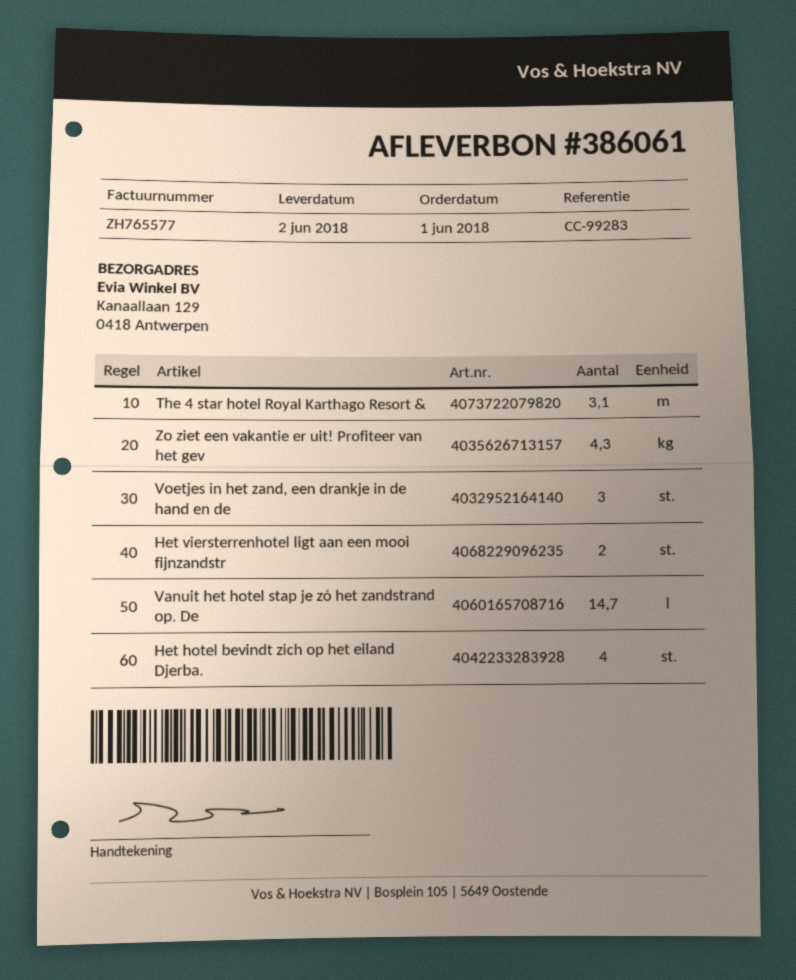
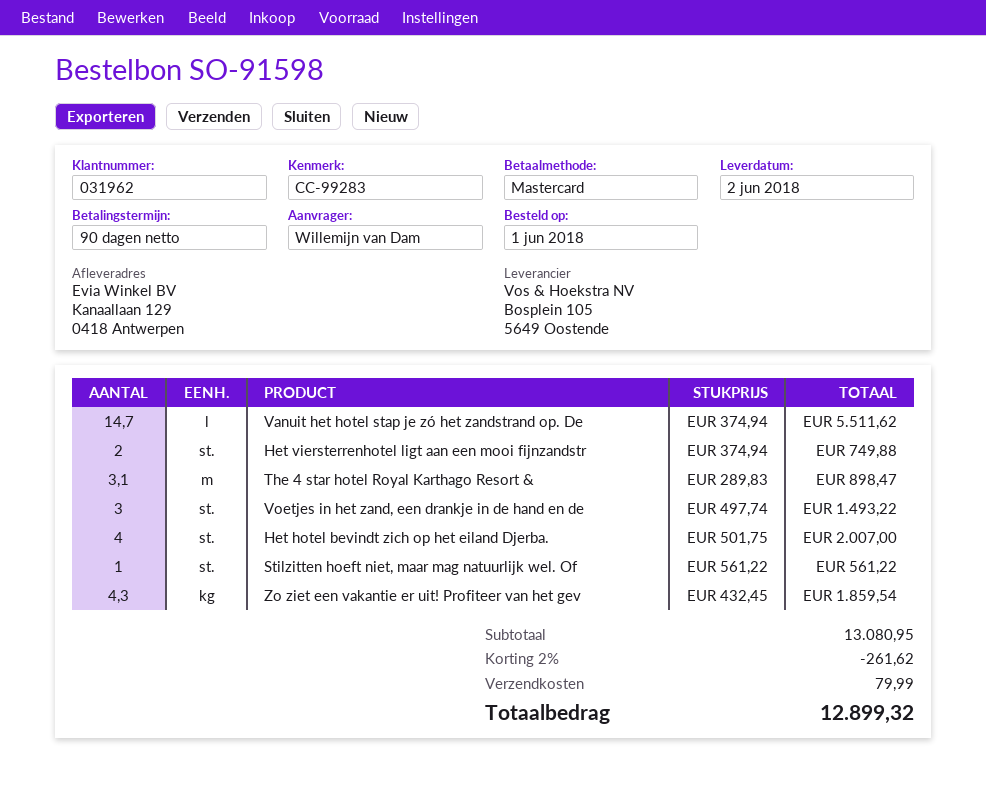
Stilzitten hoeft niet, maar mag natuurlijk wel. Of: none -> 1

